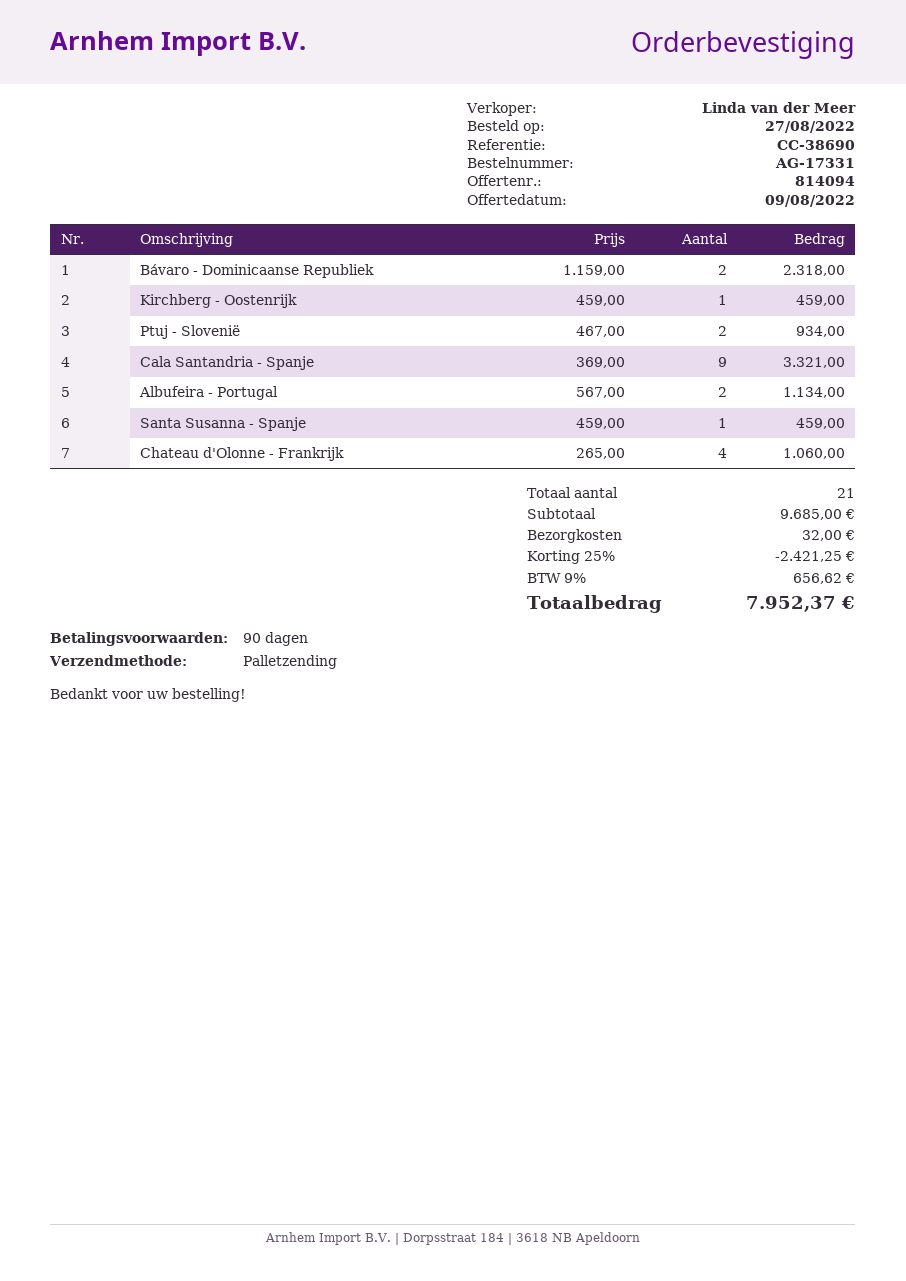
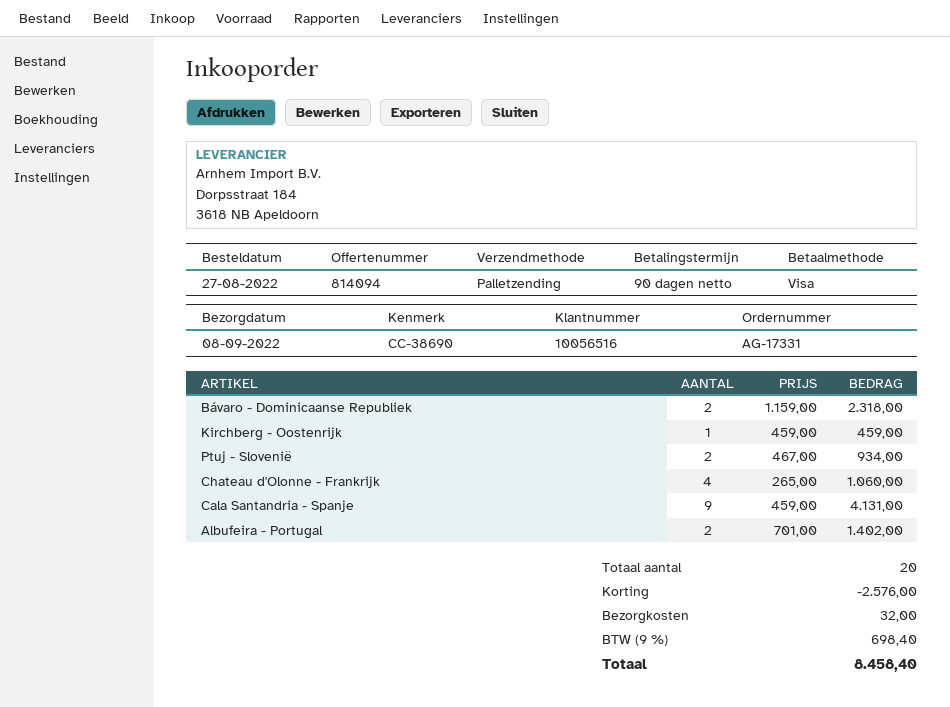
Cala Santandria - Spanje: 9 x 369.00 = 3321.00 -> 9 x 459.00 = 4131.00
Albufeira - Portugal: 2 x 567.00 = 1134.00 -> 2 x 701.00 = 1402.00
Santa Susanna - Spanje: 1 x 459.00 = 459.00 -> none
total quantity: 21 -> 20
discount: 2421.25 -> 2576.00
tax: 9% = 656.62 -> 9% = 698.40
total: 7952.37 -> 8458.40

